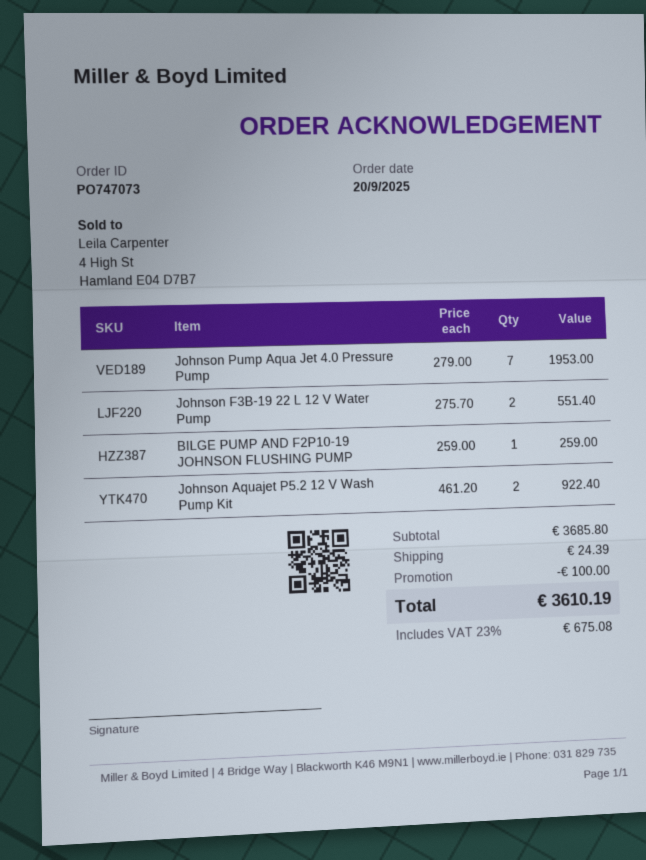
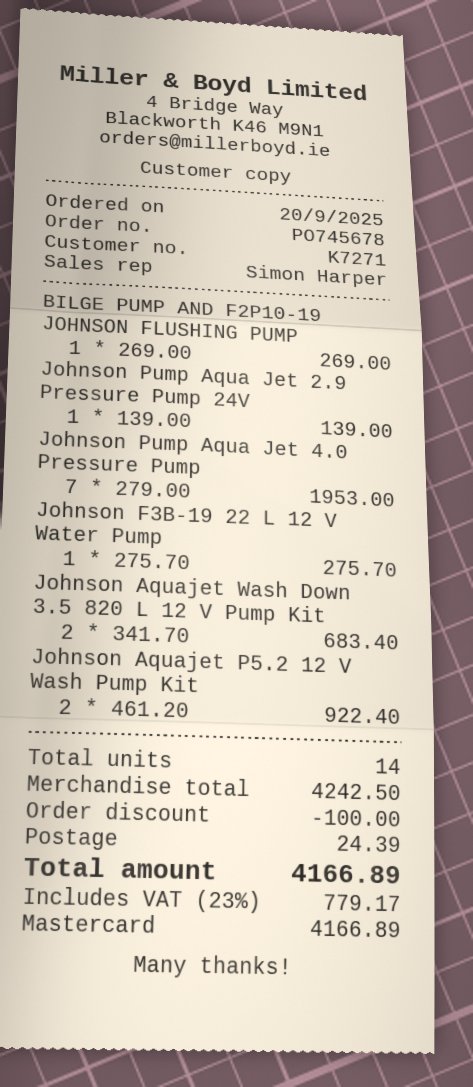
order number: PO747073 -> PO745678
Johnson F3B-19 22 L 12 V Water Pump: 2 x 275.70 = 551.40 -> 1 x 275.70 = 275.70
BILGE PUMP AND F2P10-19 JOHNSON FLUSHING PUMP: 1 x 259.00 = 259.00 -> 1 x 269.00 = 269.00
Johnson Pump Aqua Jet 2.9 Pressure Pump 24V: none -> 1 x 139.00 = 139.00
Johnson Aquajet Wash Down 3.5 820 L 12 V Pump Kit: none -> 2 x 341.70 = 683.40
subtotal: 3685.80 -> 4242.50
tax: 23% = 675.08 -> 23% = 779.17
total: 3610.19 -> 4166.89

